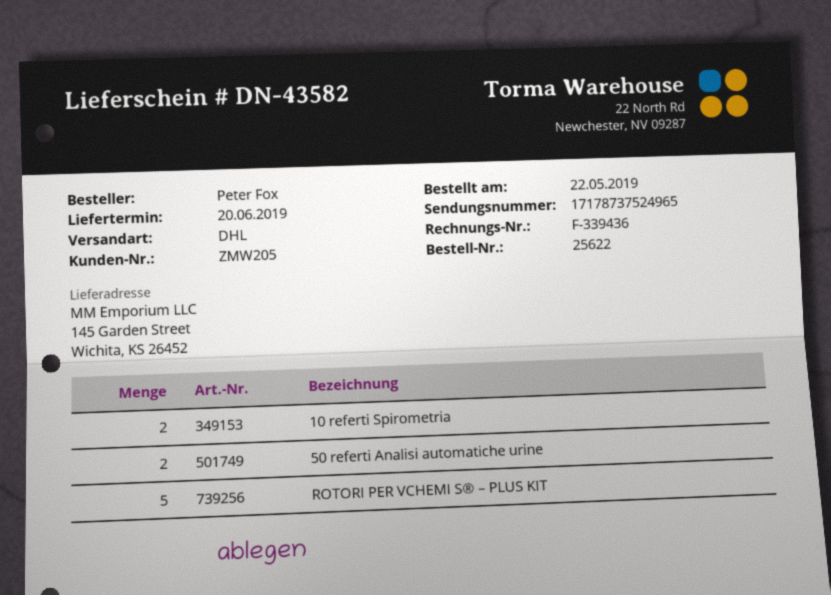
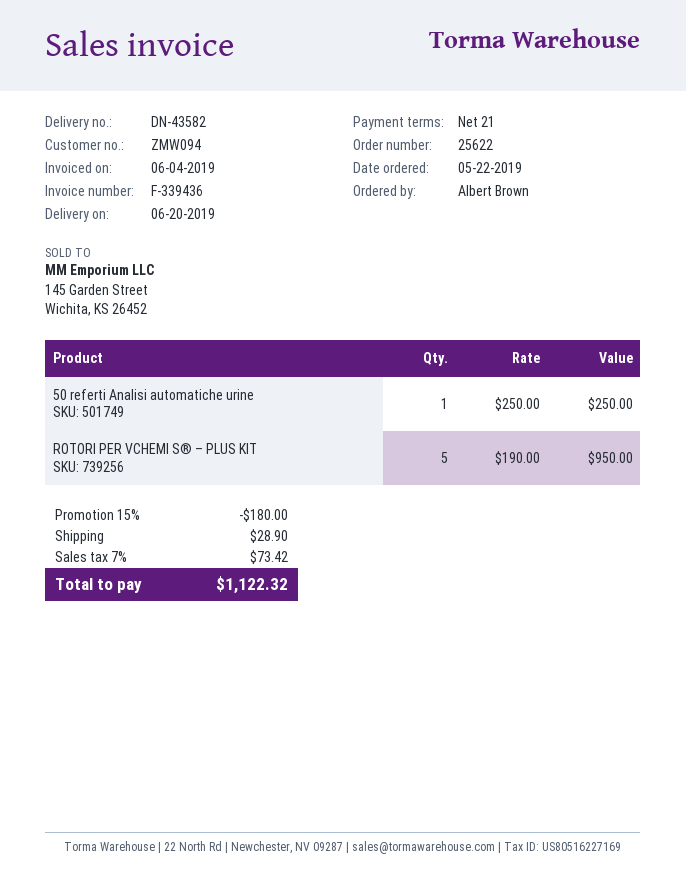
customer number: ZMW205 -> ZMW094
ordered by: Peter Fox -> Albert Brown
10 referti Spirometria: 2 -> none
50 referti Analisi automatiche urine: 2 -> 1

